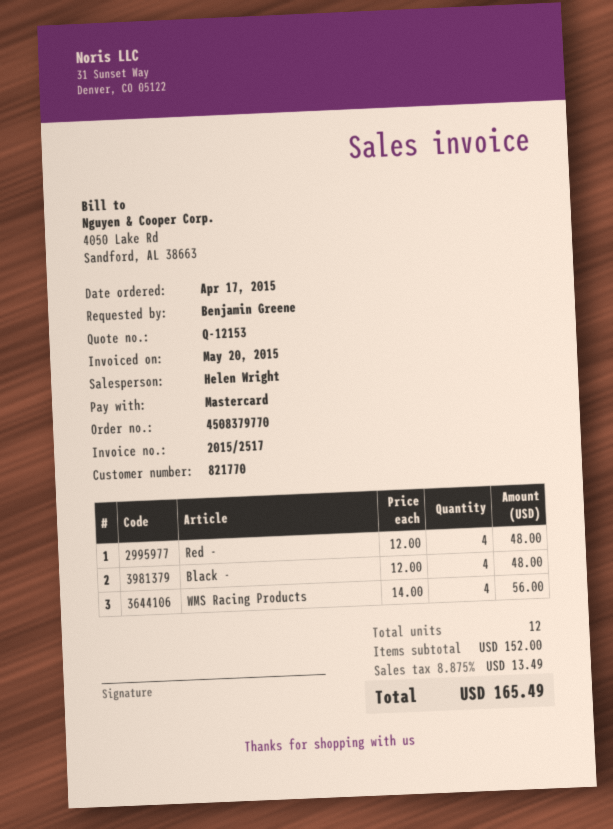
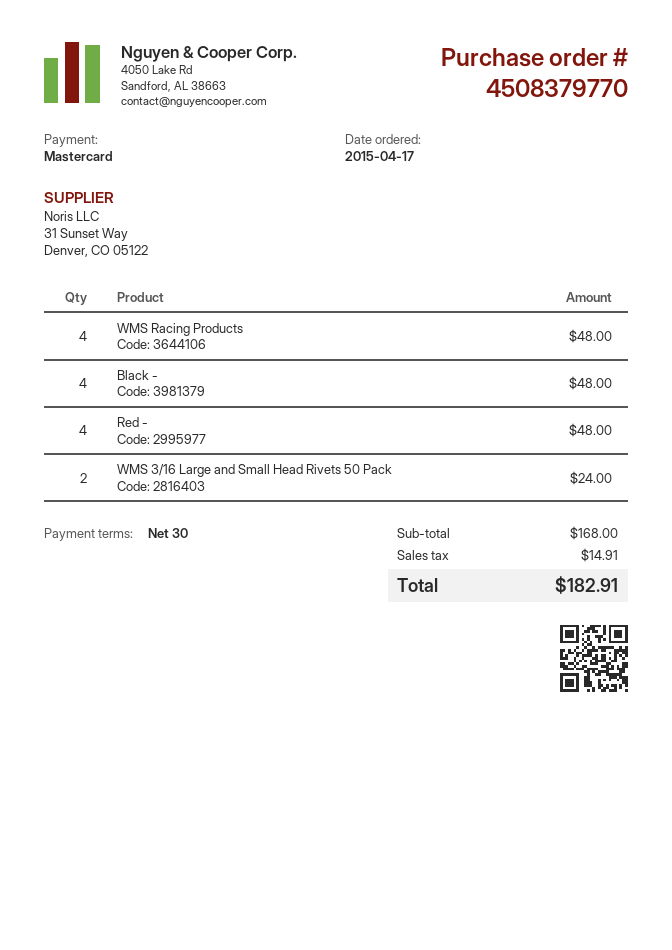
WMS Racing Products: 4 for 56.00 -> 4 for 48.00
WMS 3/16 Large and Small Head Rivets 50 Pack: none -> 2 for 24.00
subtotal: 152.00 -> 168.00
tax: 13.49 -> 14.91
total: 165.49 -> 182.91

